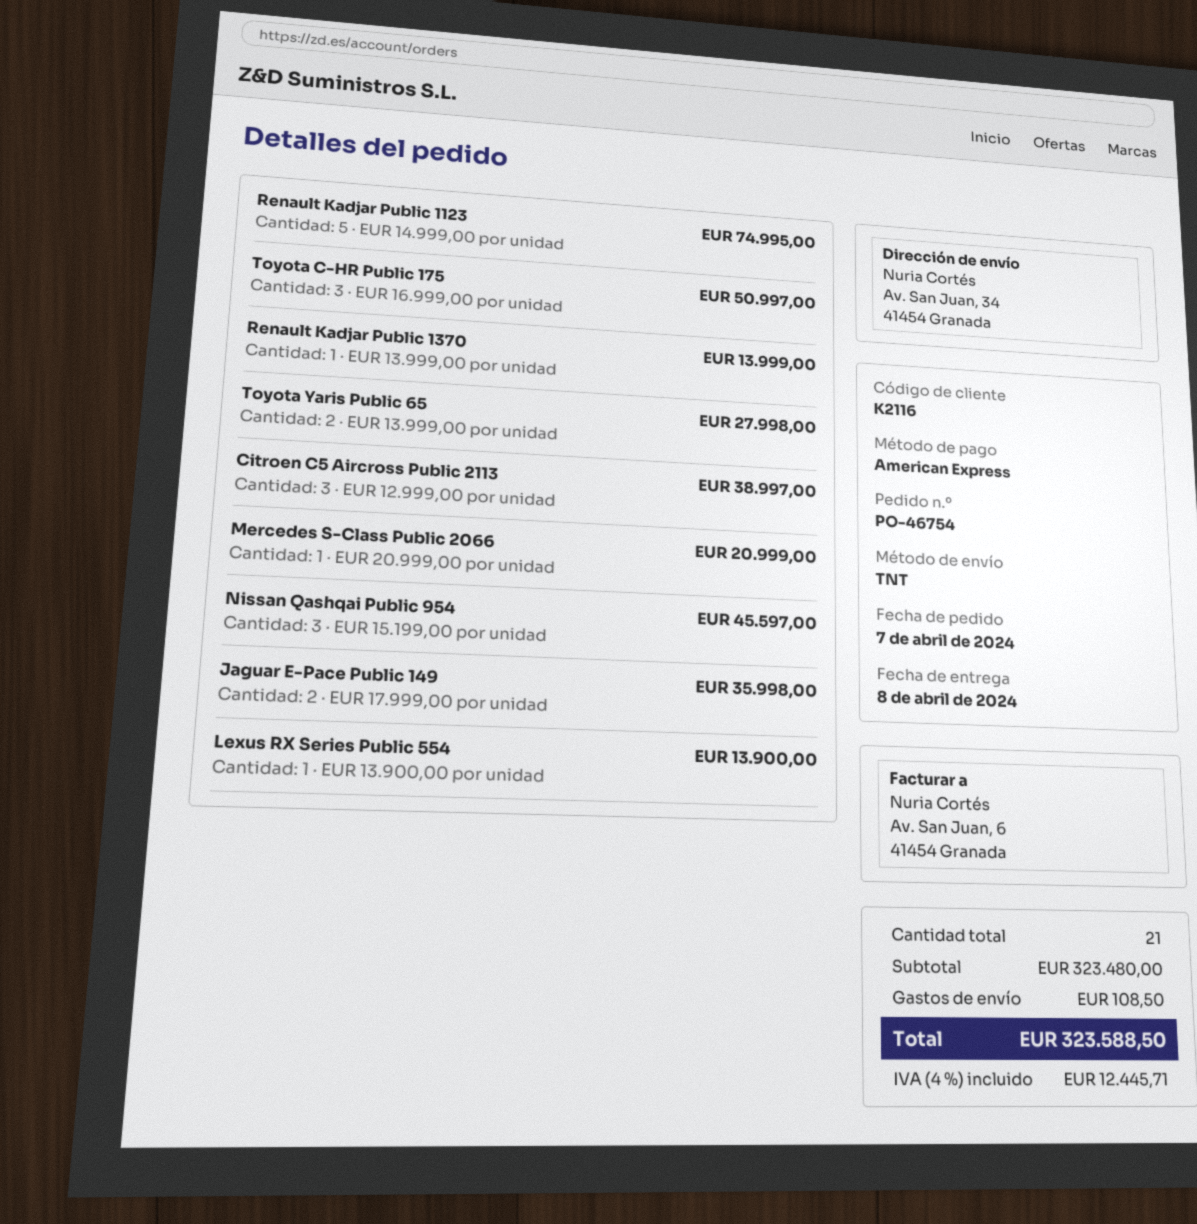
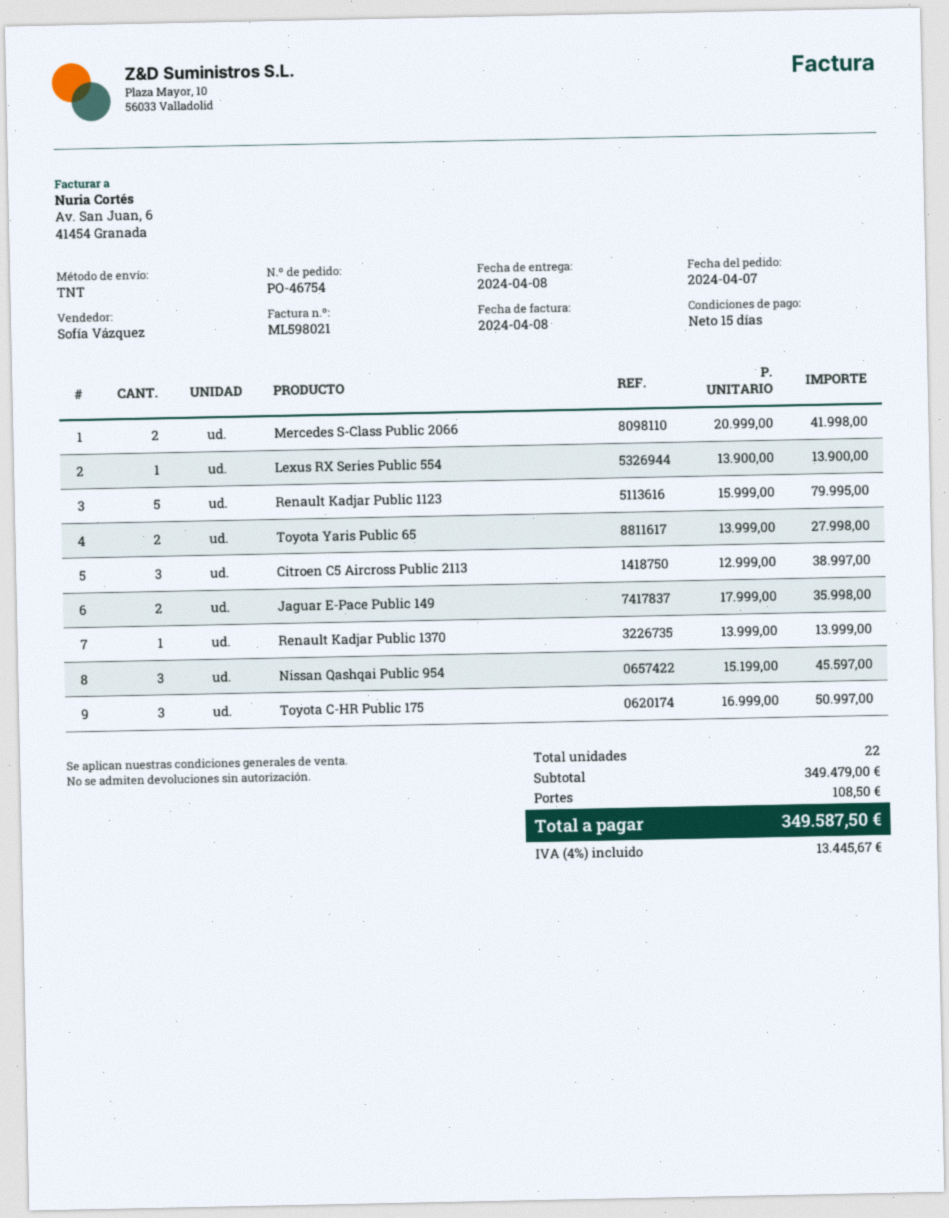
Renault Kadjar Public 1123: 5 x 14999.00 = 74995.00 -> 5 x 15999.00 = 79995.00
Mercedes S-Class Public 2066: 1 x 20999.00 = 20999.00 -> 2 x 20999.00 = 41998.00
total quantity: 21 -> 22
subtotal: 323480.00 -> 349479.00
tax: 4% = 12445.71 -> 4% = 13445.67
total: 323588.50 -> 349587.50

